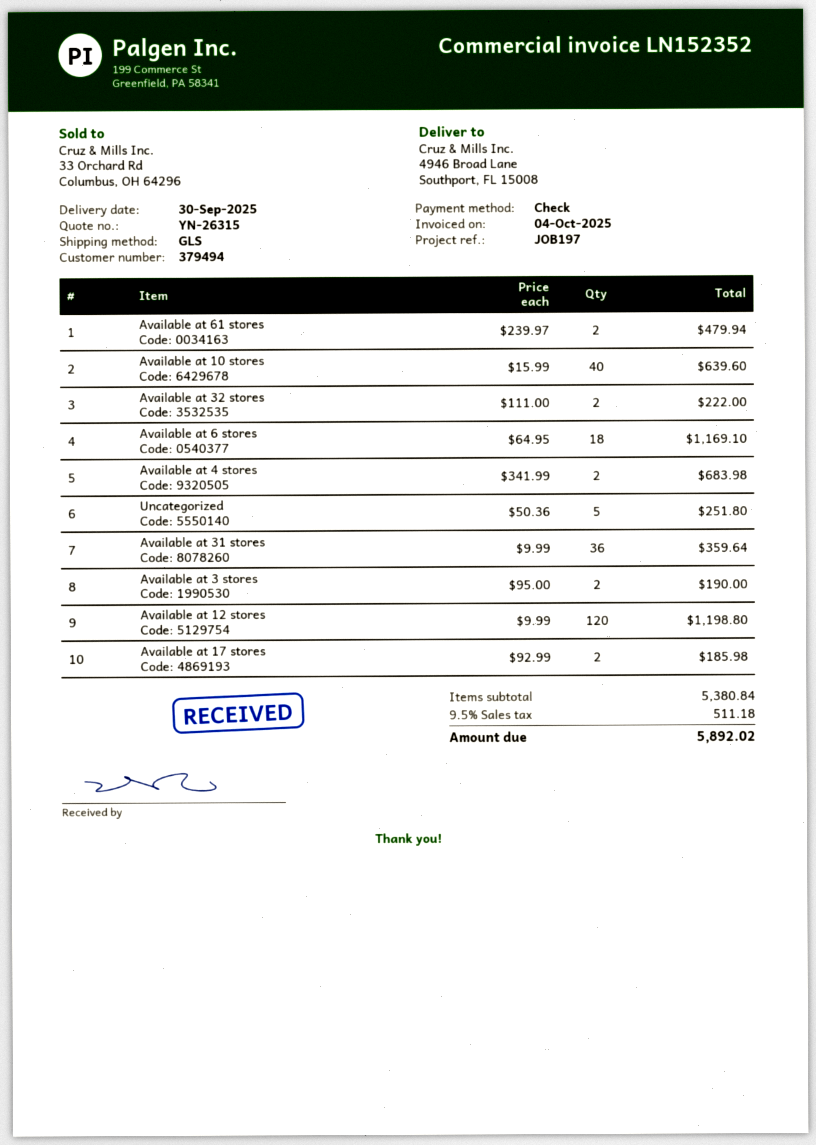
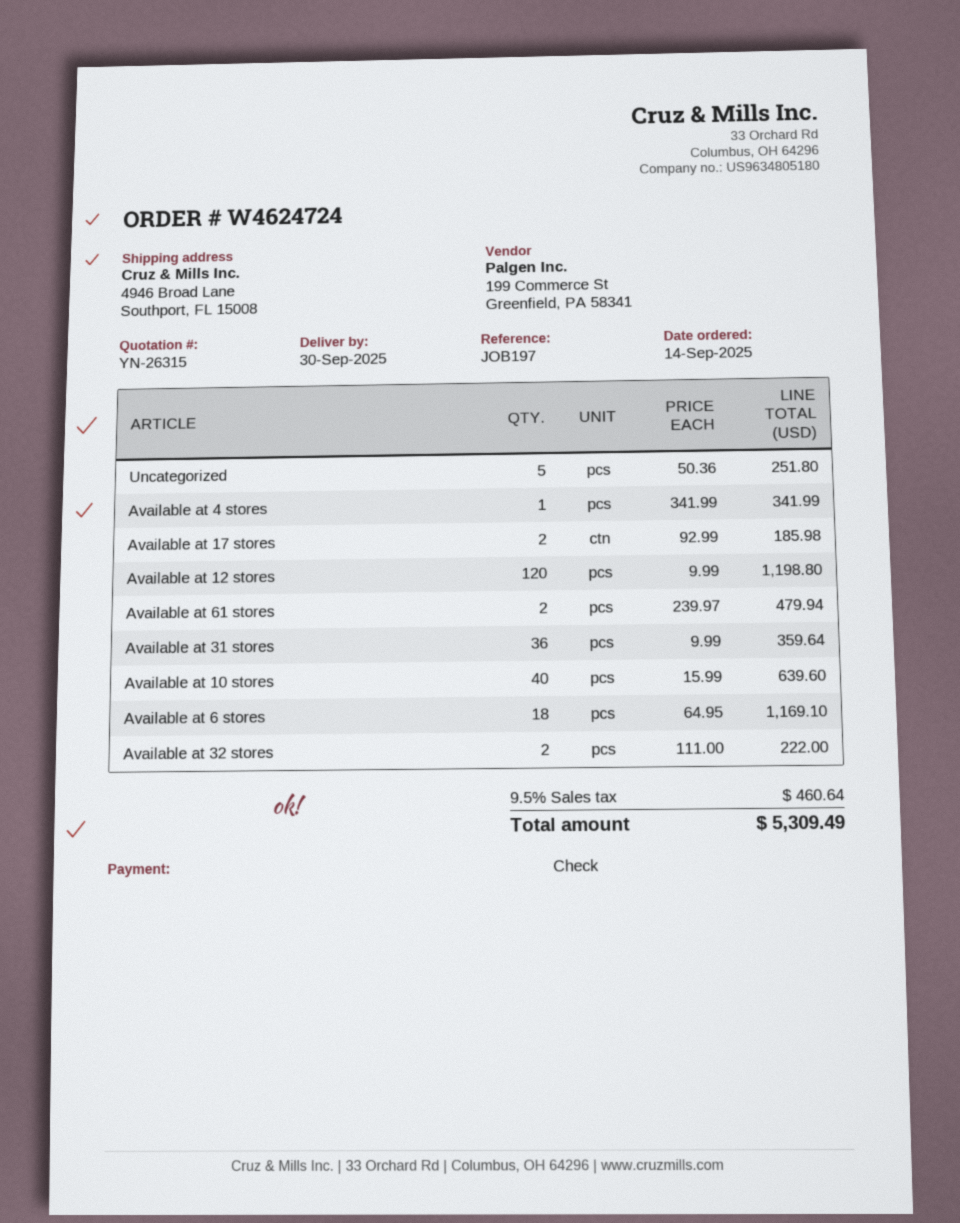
Available at 4 stores: 2 x 341.99 = 683.98 -> 1 x 341.99 = 341.99
Available at 3 stores: 2 x 95.00 = 190.00 -> none
tax: 9.5% = 511.18 -> 9.5% = 460.64
total: 5892.02 -> 5309.49

